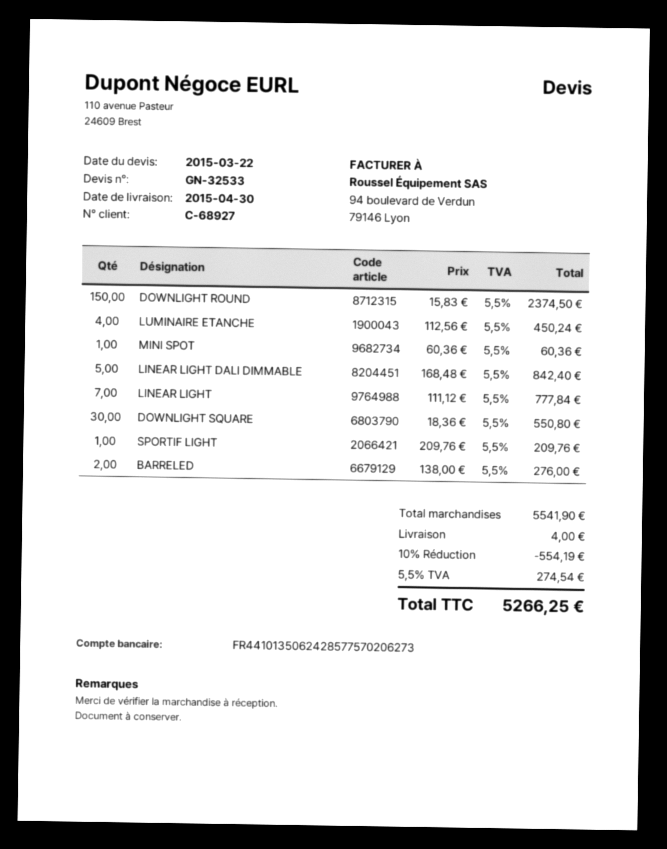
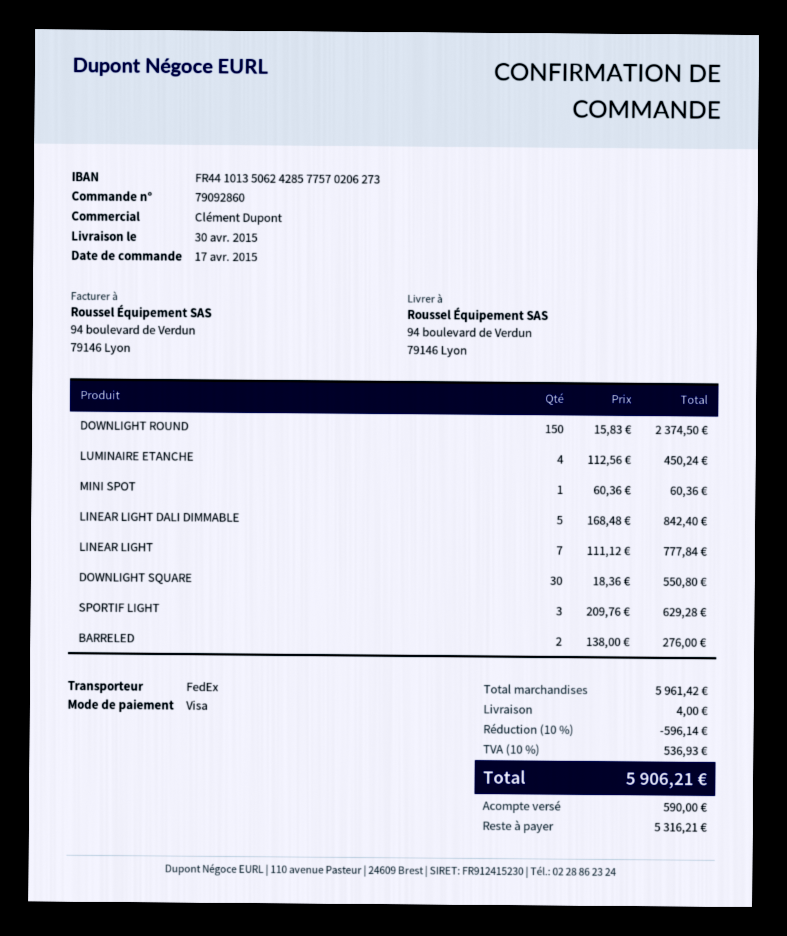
SPORTIF LIGHT: 1 x 209.76 = 209.76 -> 3 x 209.76 = 629.28
subtotal: 5541.90 -> 5961.42
discount: 10% = 554.19 -> 10% = 596.14
tax: 5.5% = 274.54 -> 10% = 536.93
total: 5266.25 -> 5906.21

